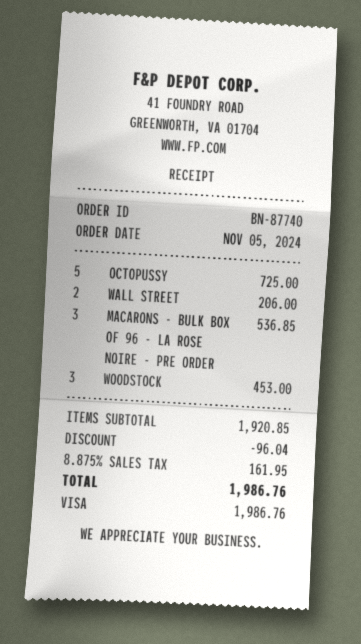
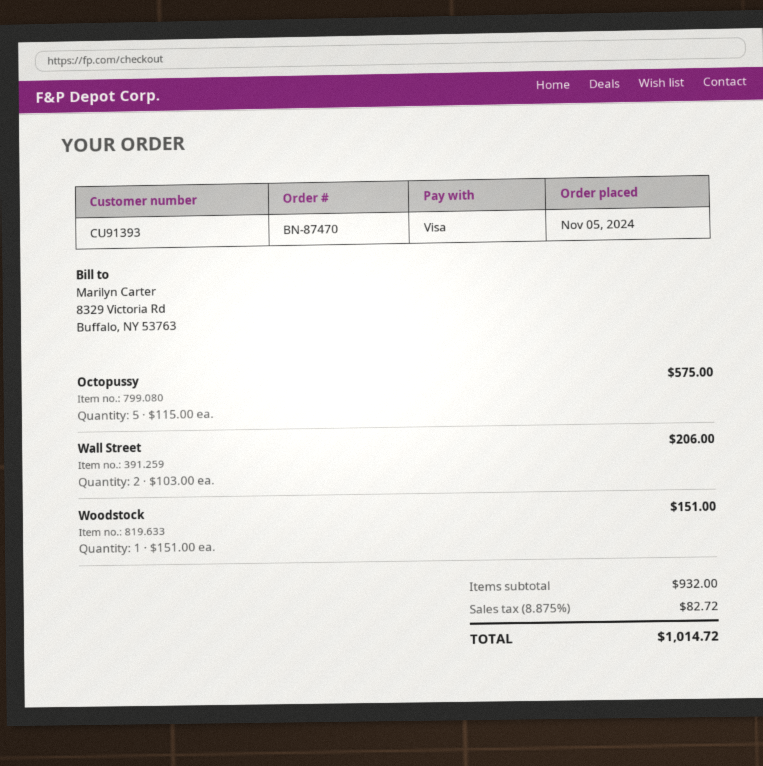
order number: BN-87740 -> BN-87470
OCTOPUSSY: 5 for 725.00 -> 5 for 575.00
MACARONS - BULK BOX OF 96 - LA ROSE NOIRE - PRE ORDER: 3 for 536.85 -> none
WOODSTOCK: 3 for 453.00 -> 1 for 151.00
subtotal: 1920.85 -> 932.00
discount: 96.04 -> none
tax: 8.875% = 161.95 -> 8.875% = 82.72
total: 1986.76 -> 1014.72

